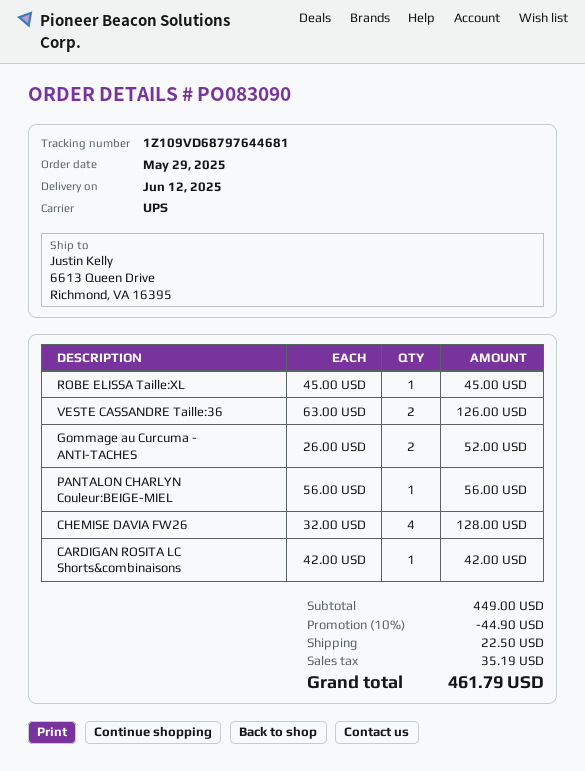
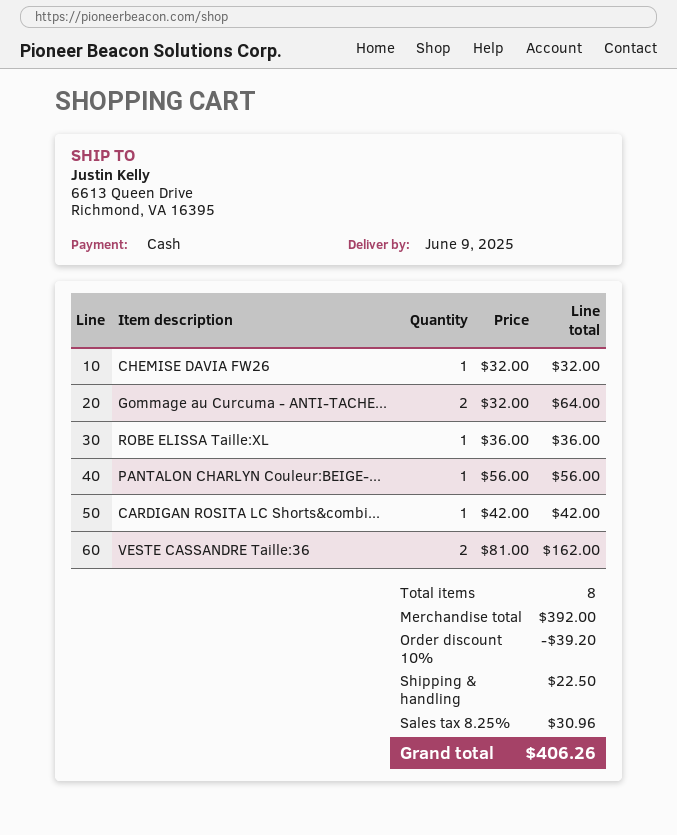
delivery date: 2025-06-12 -> 2025-06-09
ROBE ELISSA Taille:XL: 1 x 45.00 = 45.00 -> 1 x 36.00 = 36.00
VESTE CASSANDRE Taille:36: 2 x 63.00 = 126.00 -> 2 x 81.00 = 162.00
Gommage au Curcuma - ANTI-TACHES: 2 x 26.00 = 52.00 -> 2 x 32.00 = 64.00
CHEMISE DAVIA FW26: 4 x 32.00 = 128.00 -> 1 x 32.00 = 32.00
subtotal: 449.00 -> 392.00
discount: 10% = 44.90 -> 10% = 39.20
tax: 35.19 -> 30.96
total: 461.79 -> 406.26

